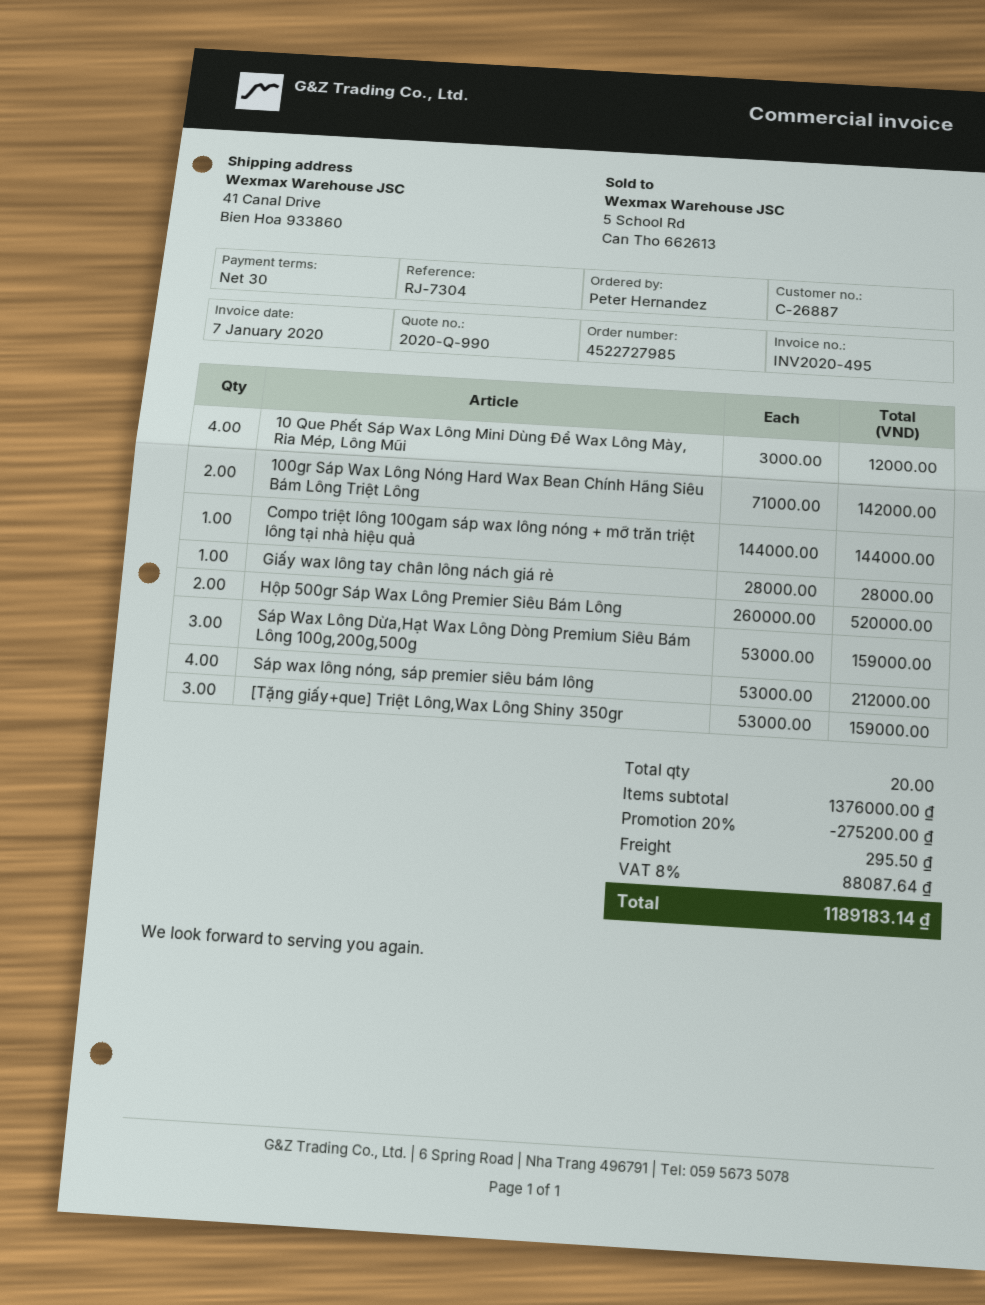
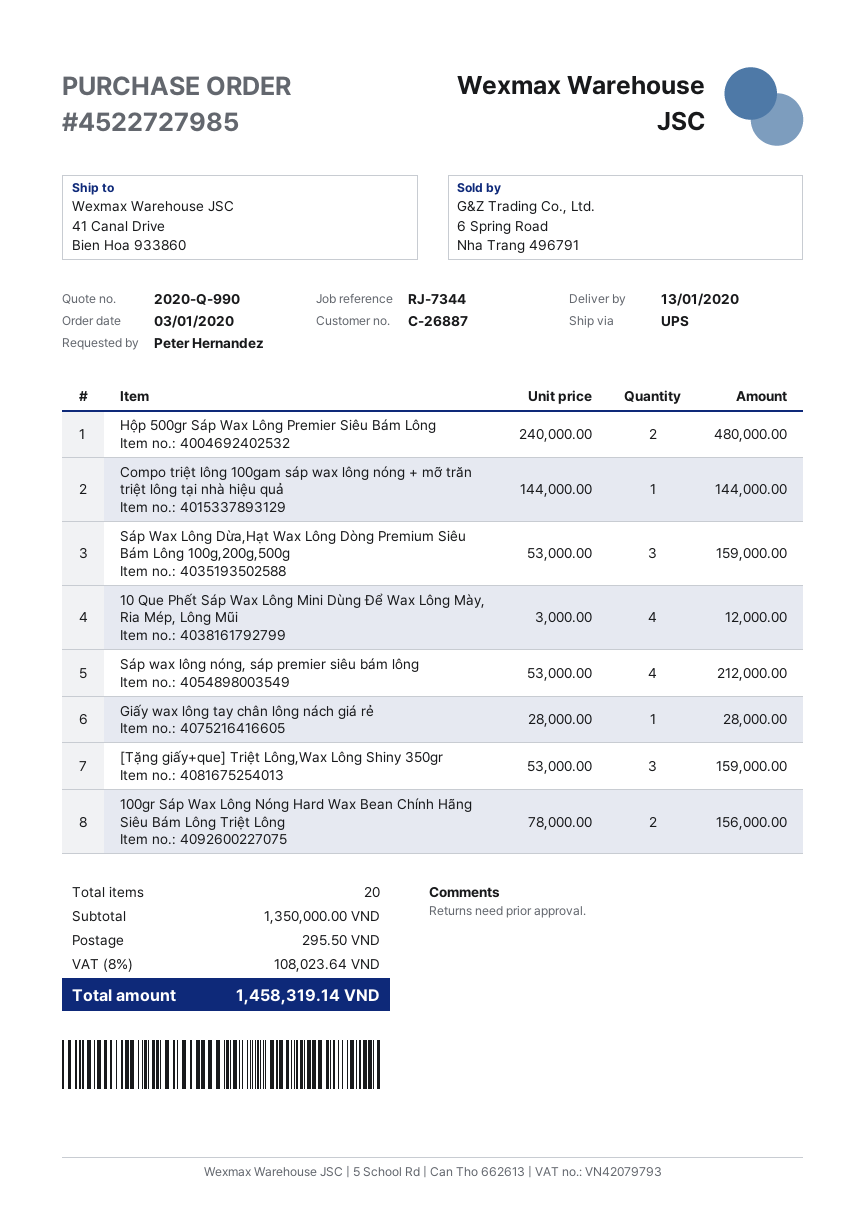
reference: RJ-7304 -> RJ-7344
100gr Sáp Wax Lông Nóng Hard Wax Bean Chính Hãng Siêu Bám Lông Triệt Lông: 2 x 71000.00 = 142000.00 -> 2 x 78000.00 = 156000.00
Hộp 500gr Sáp Wax Lông Premier Siêu Bám Lông: 2 x 260000.00 = 520000.00 -> 2 x 240000.00 = 480000.00
subtotal: 1376000.00 -> 1350000.00
discount: 20% = 275200.00 -> none
tax: 8% = 88087.64 -> 8% = 108023.64
total: 1189183.14 -> 1458319.14

